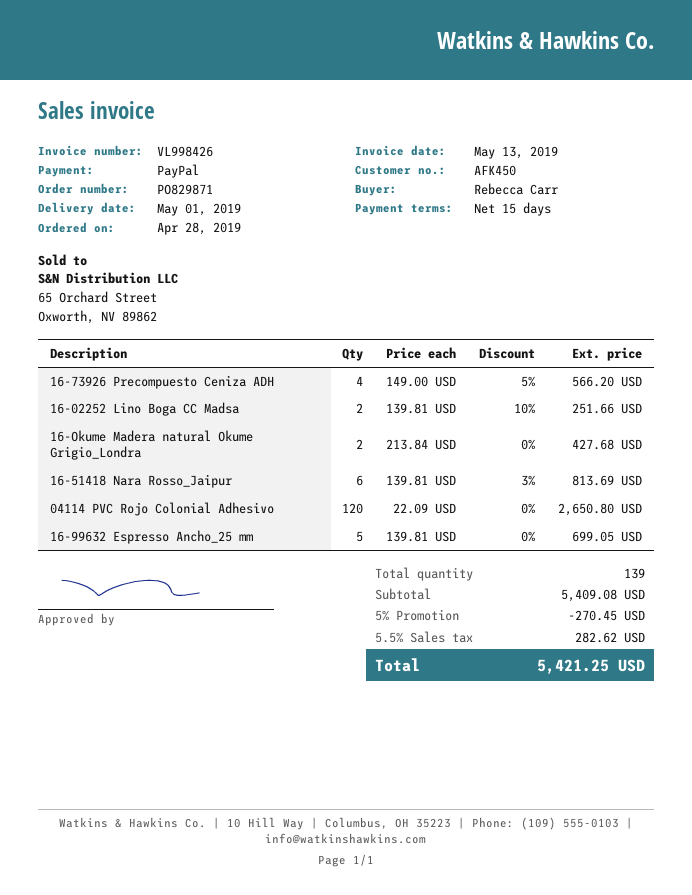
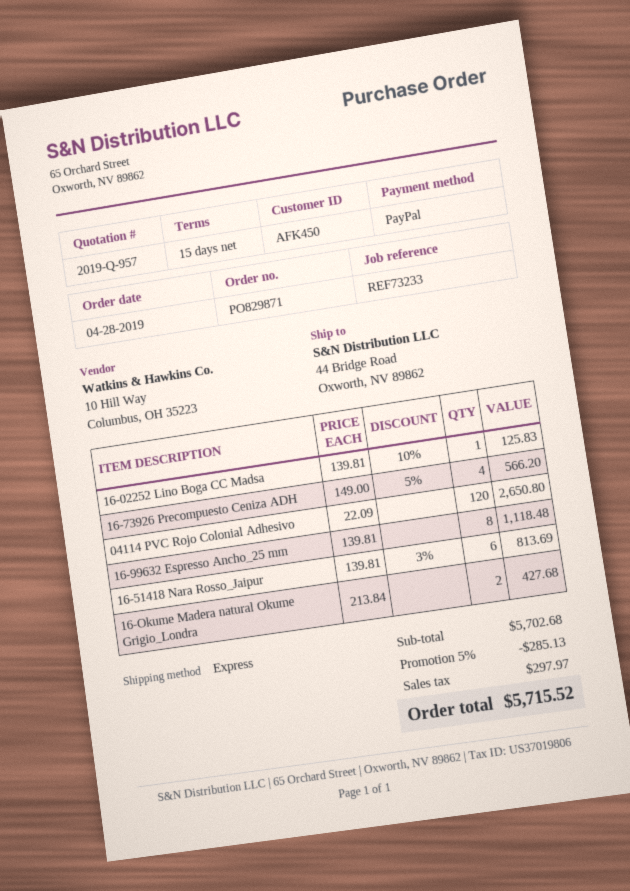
16-02252 Lino Boga CC Madsa: 2 x 139.81 - 10% = 251.66 -> 1 x 139.81 - 10% = 125.83
16-99632 Espresso Ancho_25 mm: 5 x 139.81 = 699.05 -> 8 x 139.81 = 1118.48
subtotal: 5409.08 -> 5702.68
discount: 5% = 270.45 -> 5% = 285.13
tax: 282.62 -> 297.97
total: 5421.25 -> 5715.52

